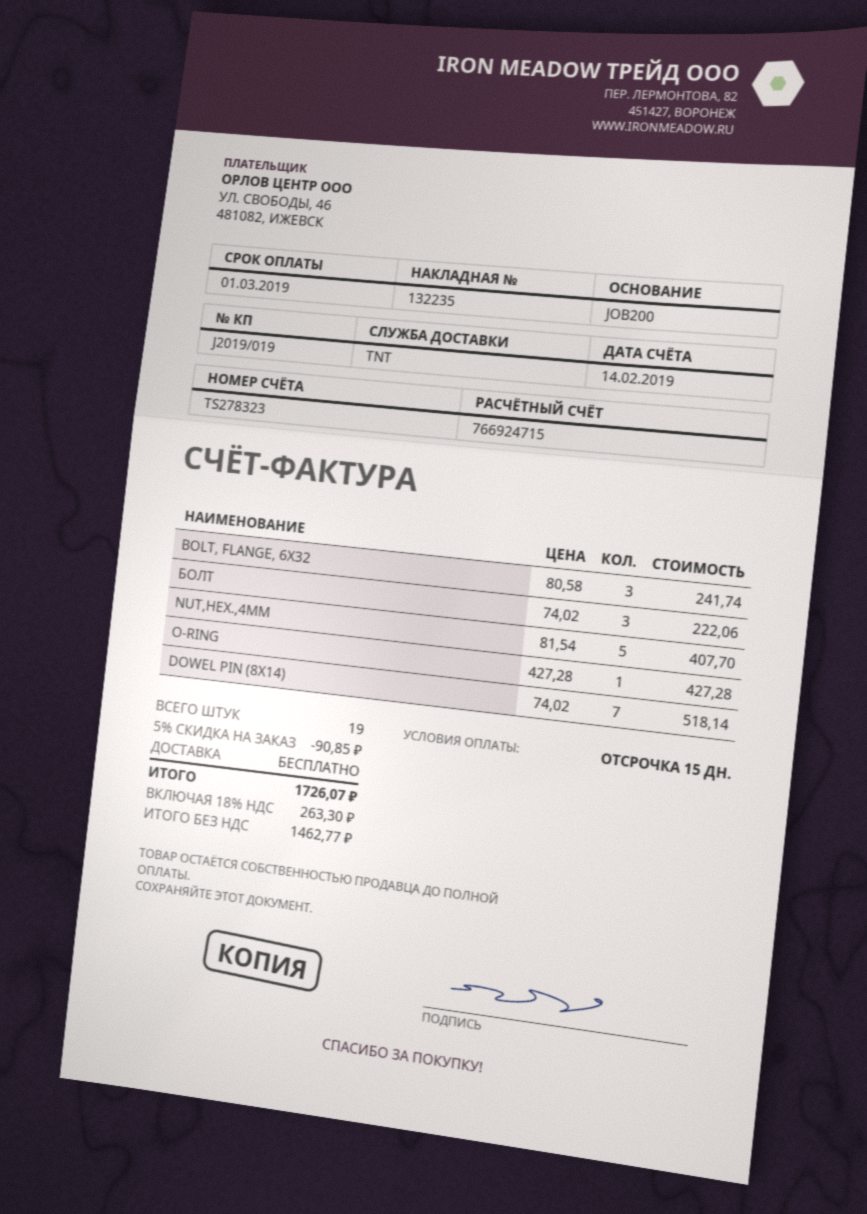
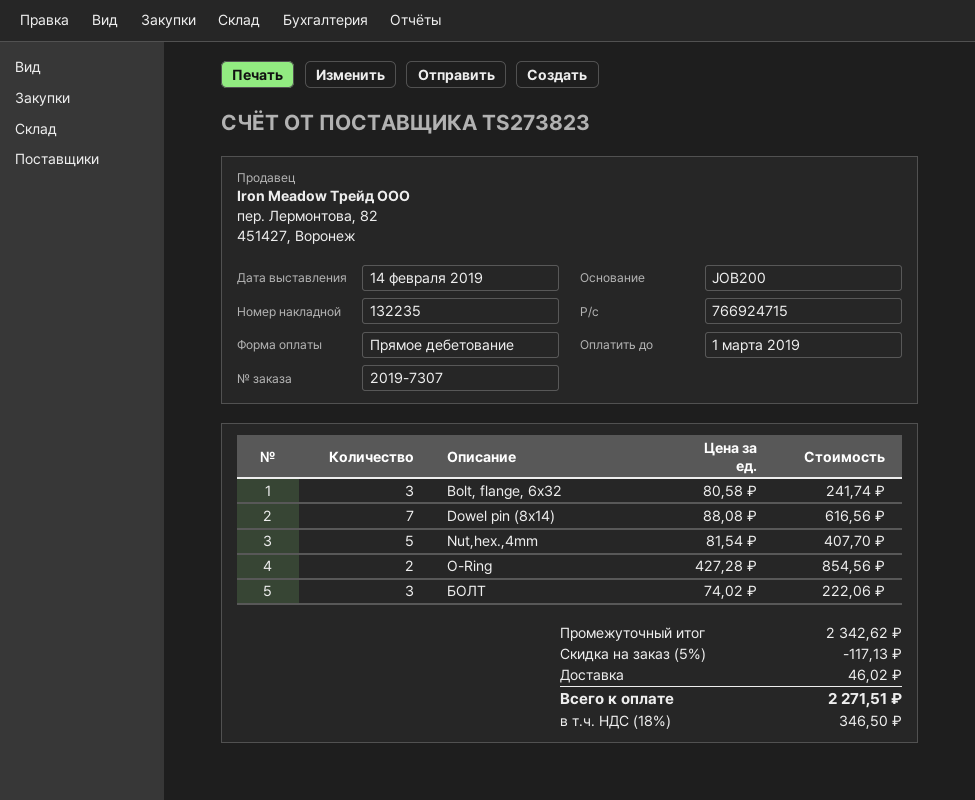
invoice number: TS278323 -> TS273823
O-RING: 1 x 427.28 = 427.28 -> 2 x 427.28 = 854.56
DOWEL PIN (8X14): 7 x 74.02 = 518.14 -> 7 x 88.08 = 616.56
discount: 5% = 90.85 -> 5% = 117.13
shipping: 0.00 -> 46.02
tax: 18% = 263.30 -> 18% = 346.50
total: 1726.07 -> 2271.51

